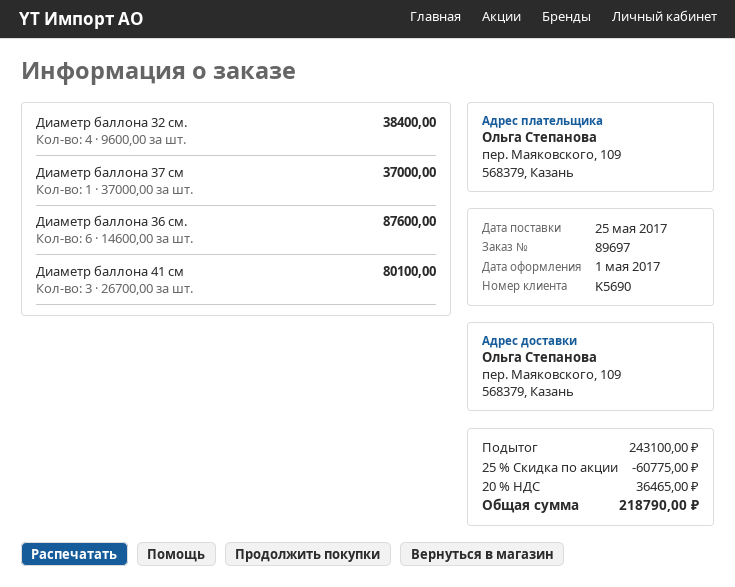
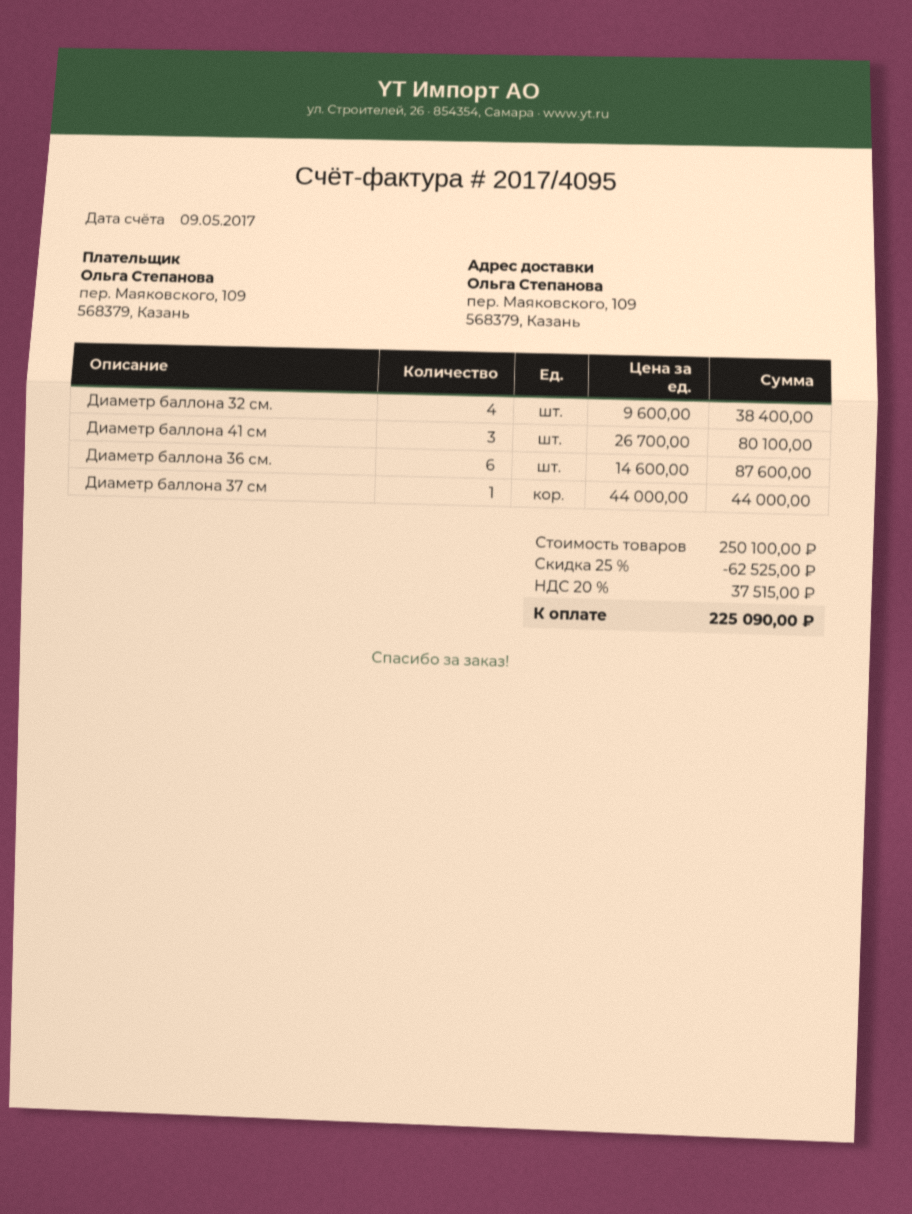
Диаметр баллона 37 см: 1 x 37000.00 = 37000.00 -> 1 x 44000.00 = 44000.00
subtotal: 243100.00 -> 250100.00
discount: 25% = 60775.00 -> 25% = 62525.00
tax: 20% = 36465.00 -> 20% = 37515.00
total: 218790.00 -> 225090.00

